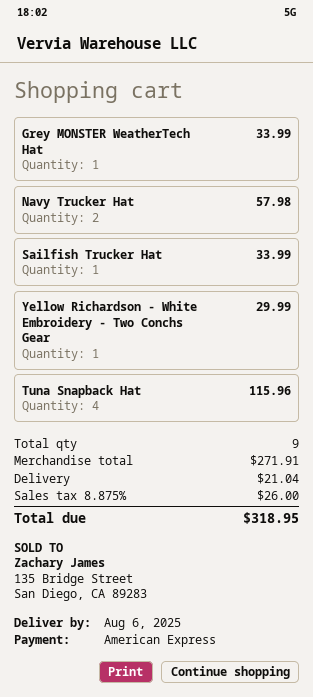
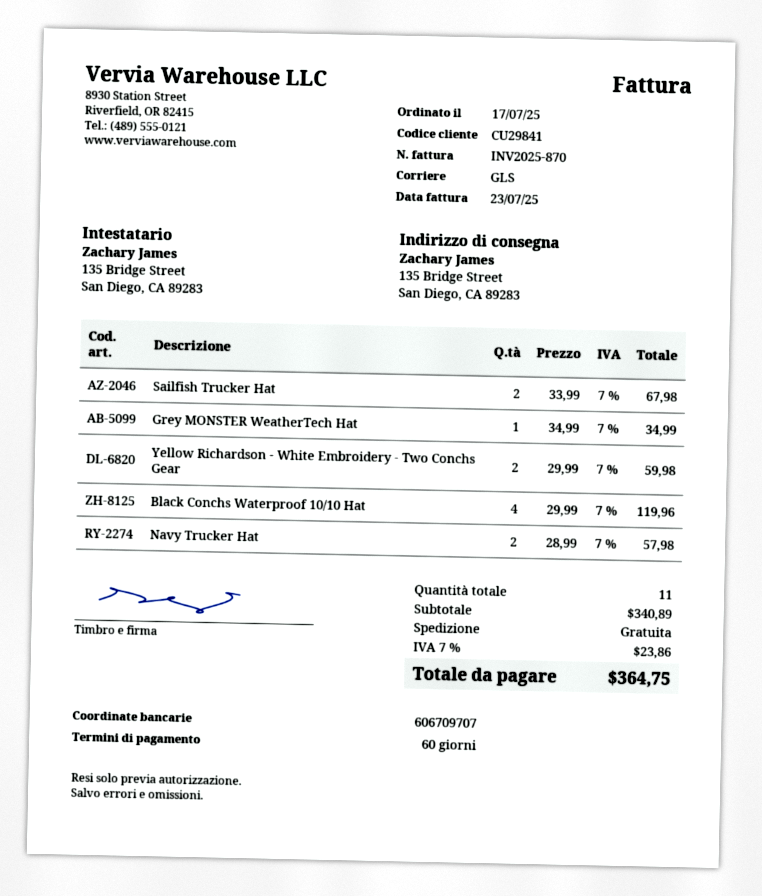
Grey MONSTER WeatherTech Hat: 1 for 33.99 -> 1 for 34.99
Sailfish Trucker Hat: 1 for 33.99 -> 2 for 67.98
Yellow Richardson - White Embroidery - Two Conchs Gear: 1 for 29.99 -> 2 for 59.98
Tuna Snapback Hat: 4 for 115.96 -> none
Black Conchs Waterproof 10/10 Hat: none -> 4 for 119.96
total quantity: 9 -> 11
subtotal: 271.91 -> 340.89
shipping: 21.04 -> 0.00
tax: 8.875% = 26.00 -> 7% = 23.86
total: 318.95 -> 364.75

